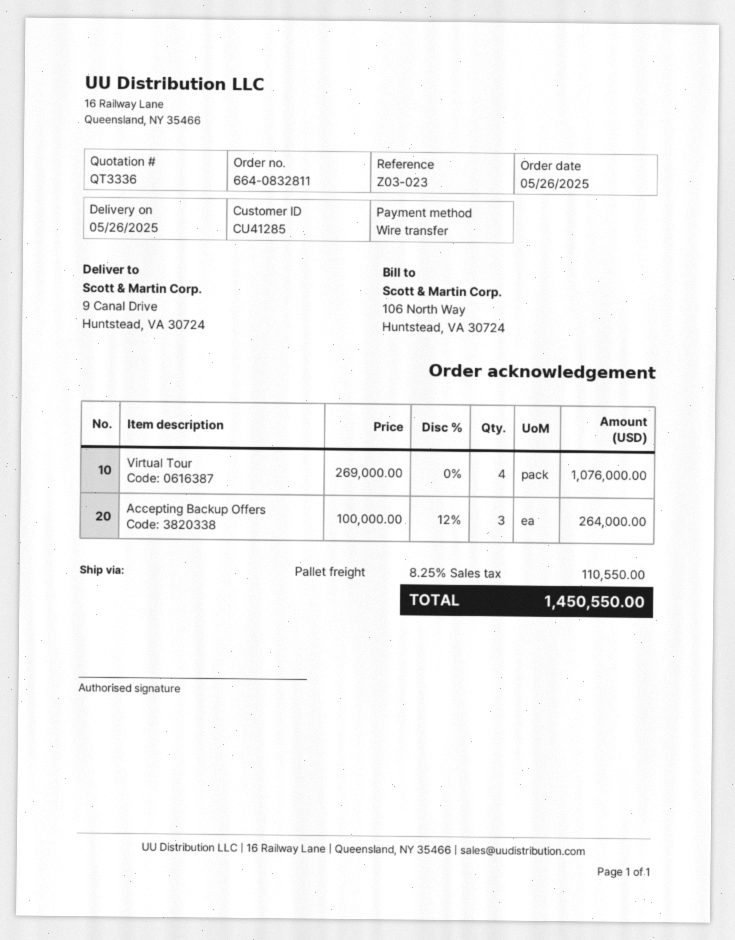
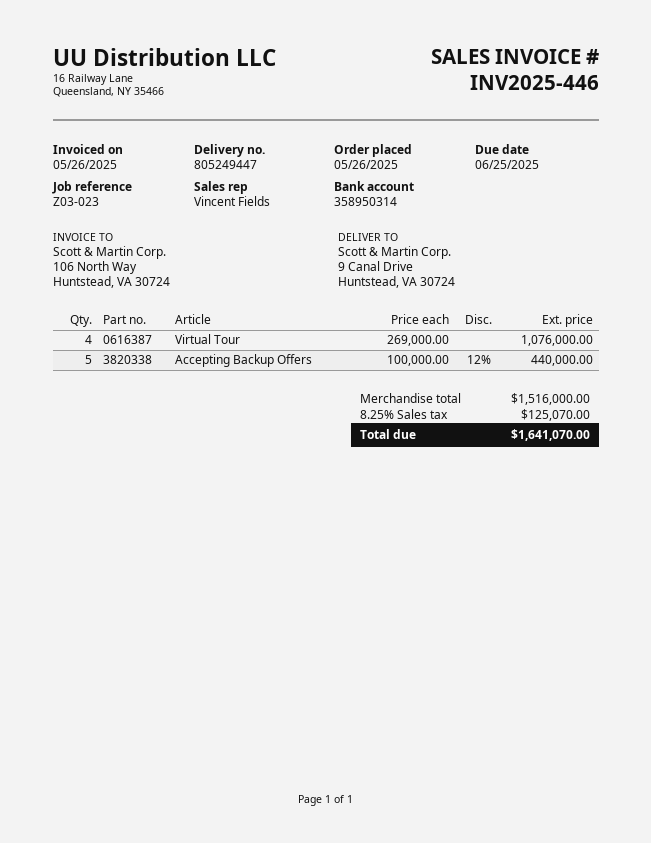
Accepting Backup Offers: 3 x 100000.00 - 12% = 264000.00 -> 5 x 100000.00 - 12% = 440000.00
tax: 8.25% = 110550.00 -> 8.25% = 125070.00
total: 1450550.00 -> 1641070.00

